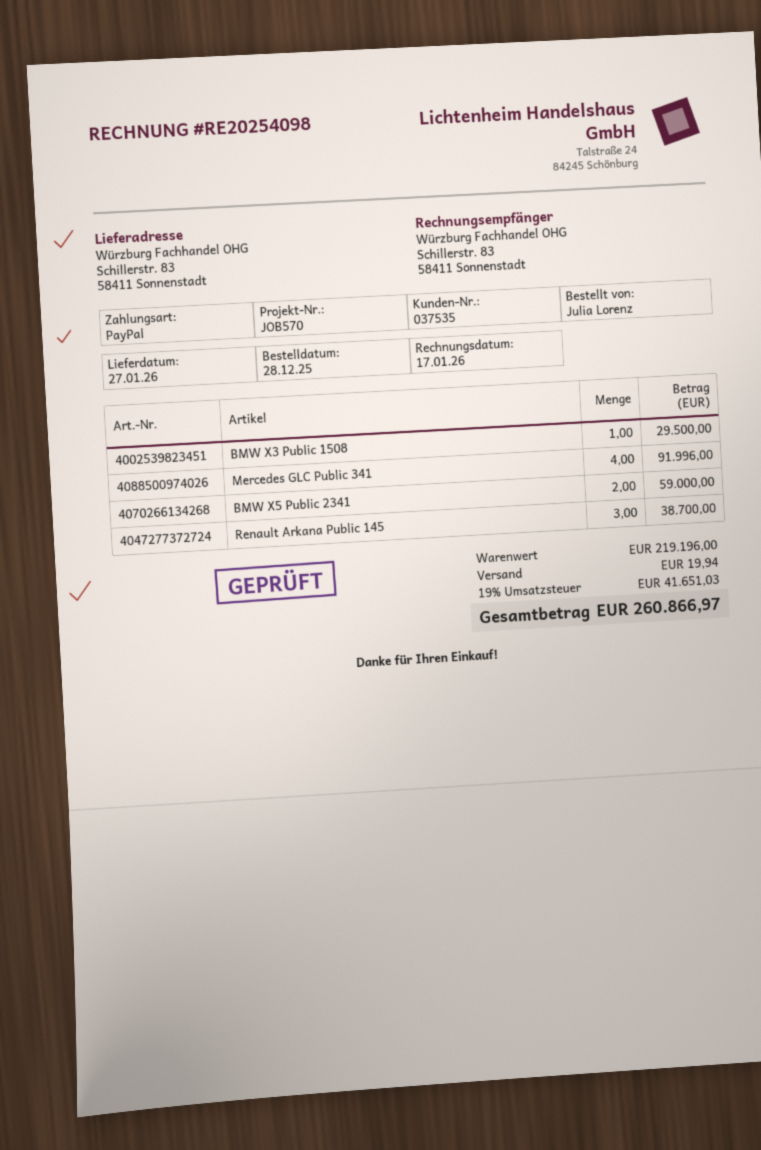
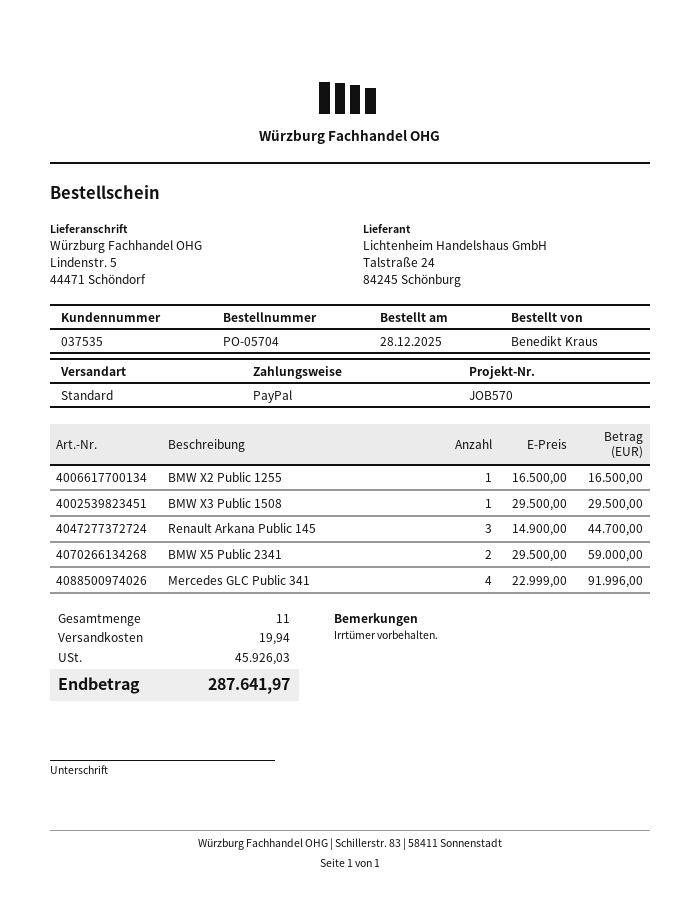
ordered by: Julia Lorenz -> Benedikt Kraus
ship to: Schillerstr. 83, 58411 Sonnenstadt -> Lindenstr. 5, 44471 Schöndorf
Renault Arkana Public 145: 3 for 38700.00 -> 3 for 44700.00
BMW X2 Public 1255: none -> 1 for 16500.00
tax: 41651.03 -> 45926.03
total: 260866.97 -> 287641.97

